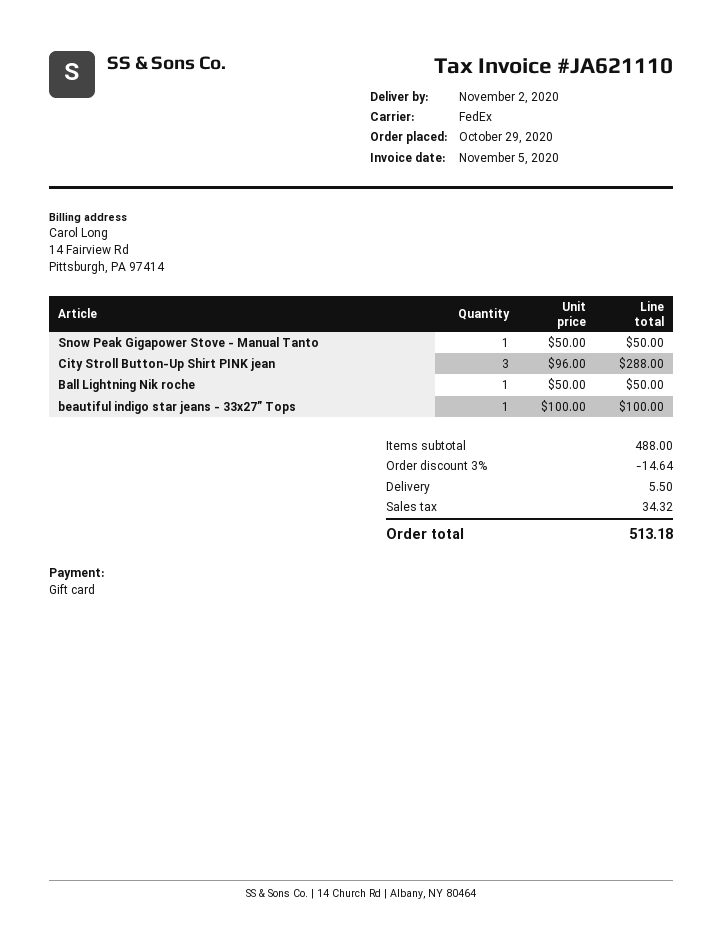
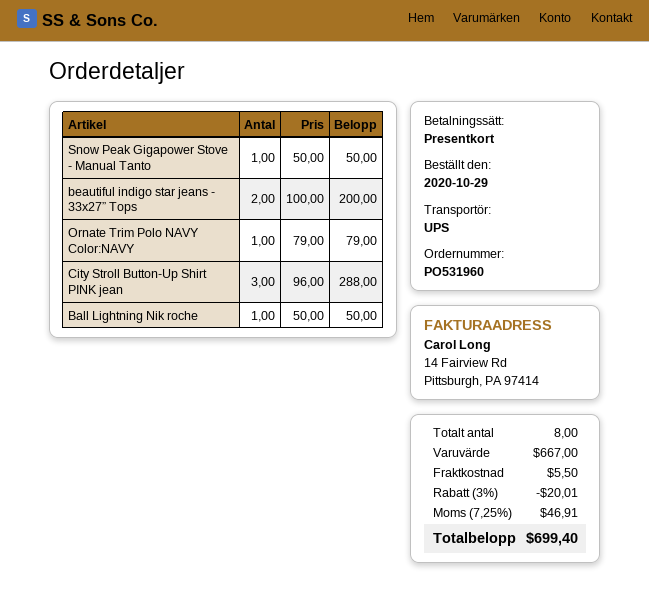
shipping method: FedEx -> UPS
beautiful indigo star jeans - 33x27” Tops: 1 x 100.00 = 100.00 -> 2 x 100.00 = 200.00
Ornate Trim Polo NAVY Color:NAVY: none -> 1 x 79.00 = 79.00
subtotal: 488.00 -> 667.00
discount: 3% = 14.64 -> 3% = 20.01
tax: 34.32 -> 46.91
total: 513.18 -> 699.40

